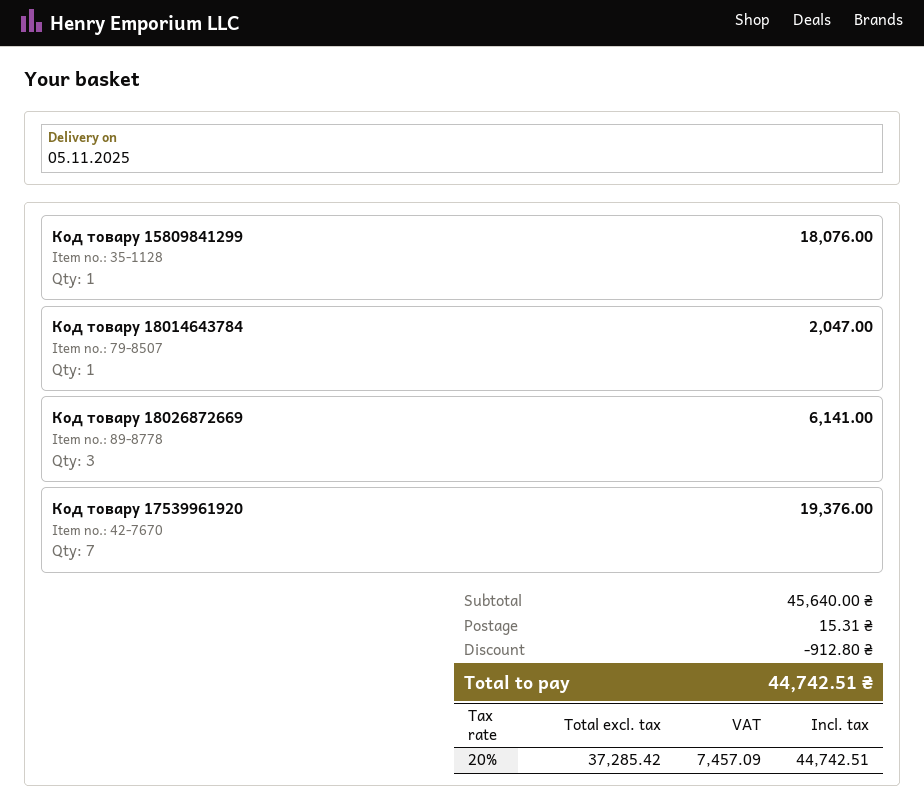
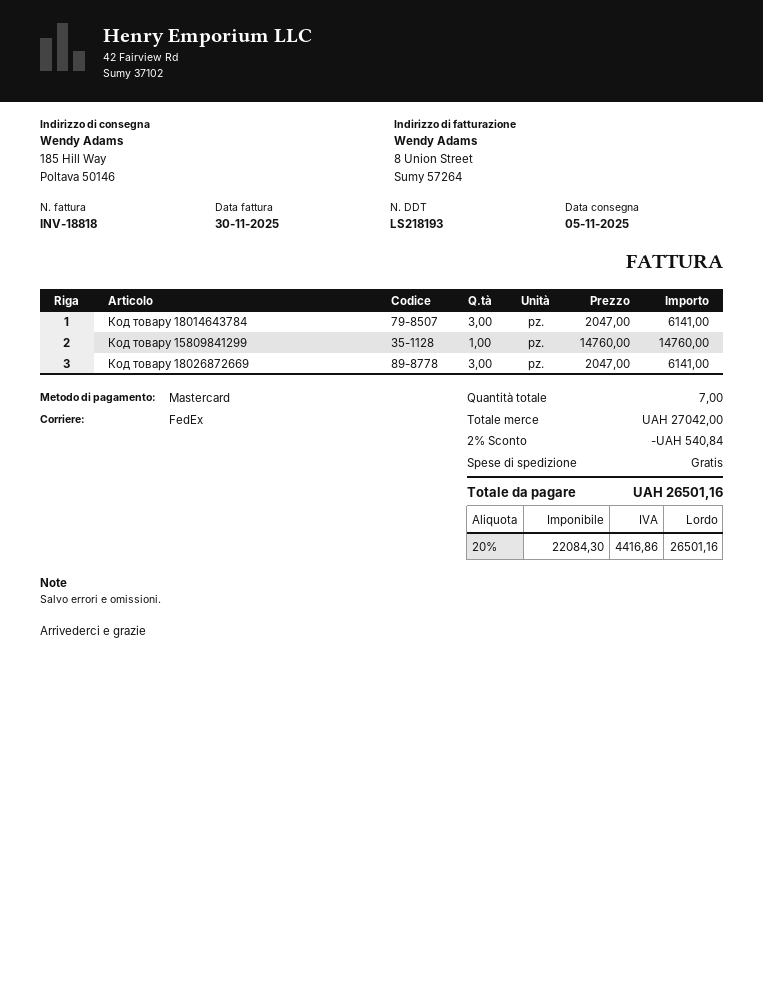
Код товару 15809841299: 1 for 18076.00 -> 1 for 14760.00
Код товару 18014643784: 1 for 2047.00 -> 3 for 6141.00
Код товару 17539961920: 7 for 19376.00 -> none
subtotal: 45640.00 -> 27042.00
discount: 912.80 -> 540.84
shipping: 15.31 -> 0.00
net: 37285.42 -> 22084.30
tax: 20% = 7457.09 -> 20% = 4416.86
total: 44742.51 -> 26501.16

